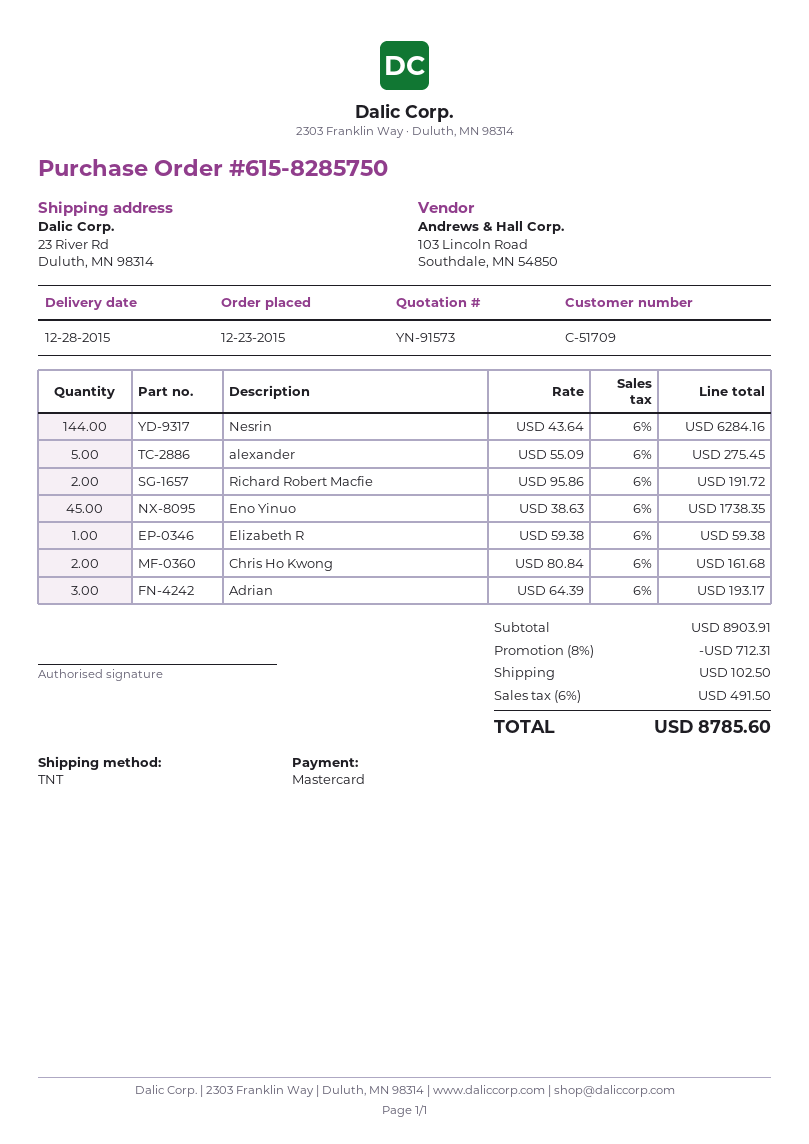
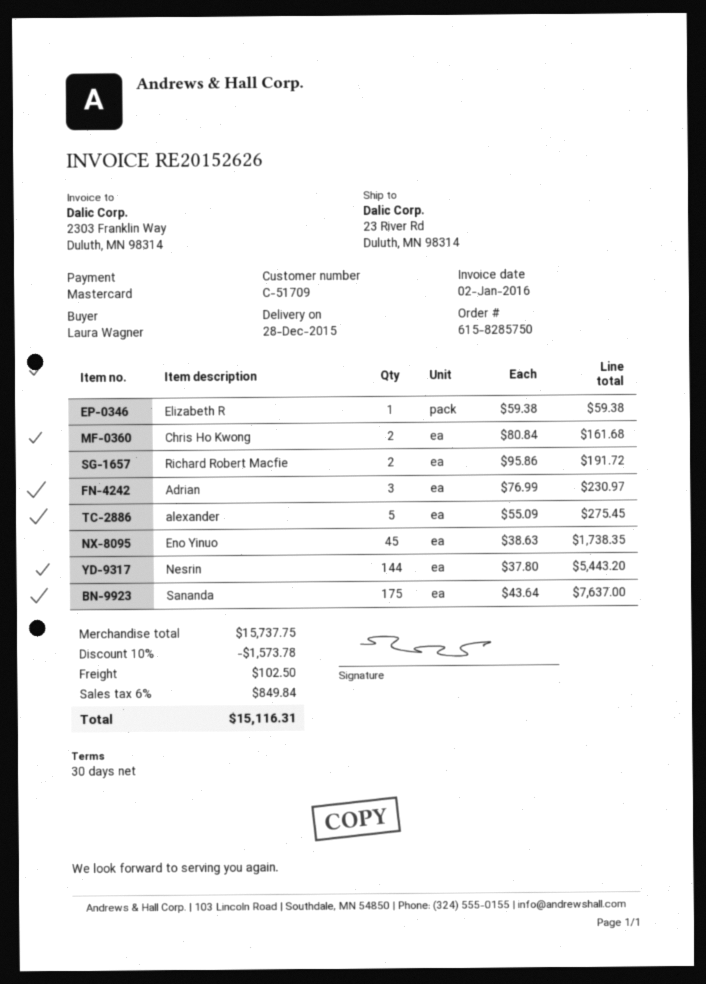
Nesrin: 144 x 43.64 = 6284.16 -> 144 x 37.80 = 5443.20
Adrian: 3 x 64.39 = 193.17 -> 3 x 76.99 = 230.97
Sananda: none -> 175 x 43.64 = 7637.00
subtotal: 8903.91 -> 15737.75
discount: 8% = 712.31 -> 10% = 1573.78
tax: 6% = 491.50 -> 6% = 849.84
total: 8785.60 -> 15116.31

